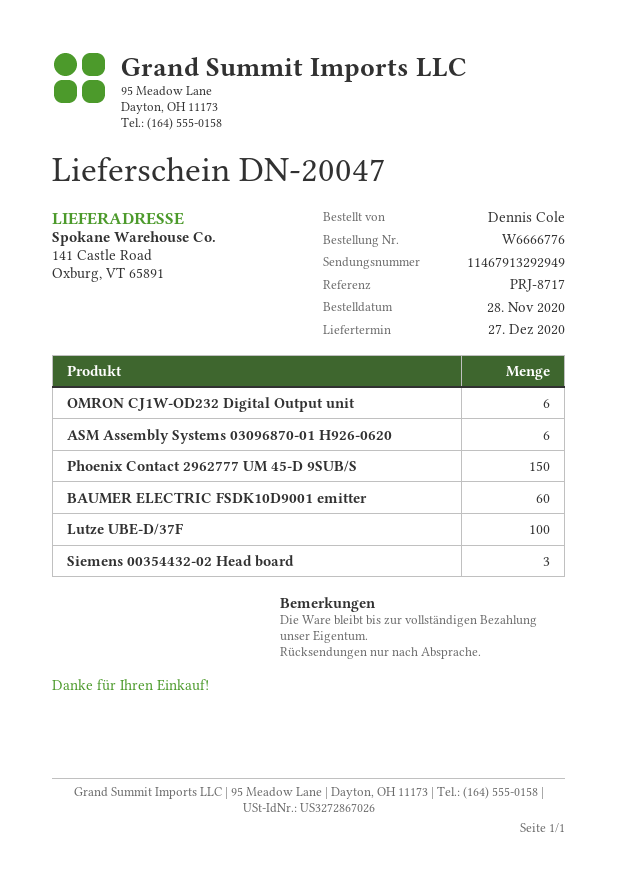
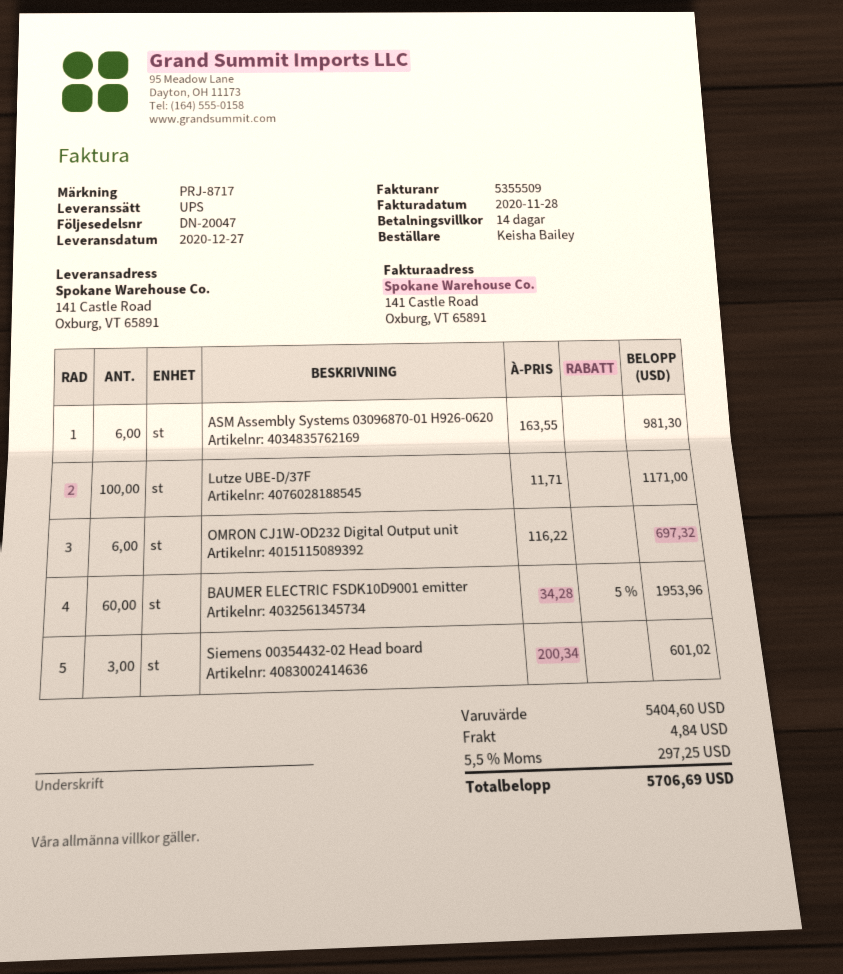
ordered by: Dennis Cole -> Keisha Bailey
Phoenix Contact 2962777 UM 45-D 9SUB/S: 150 -> none

